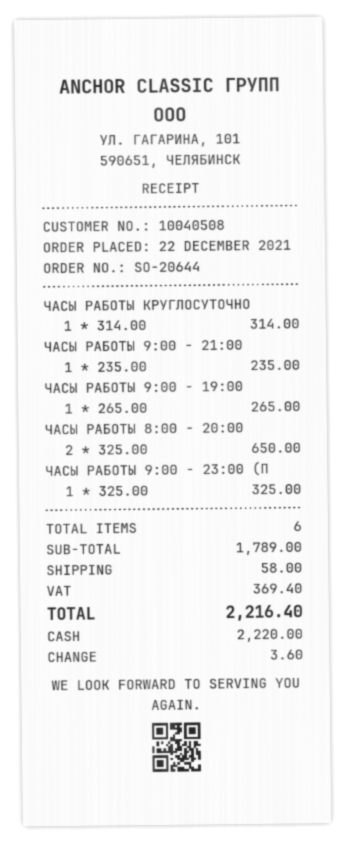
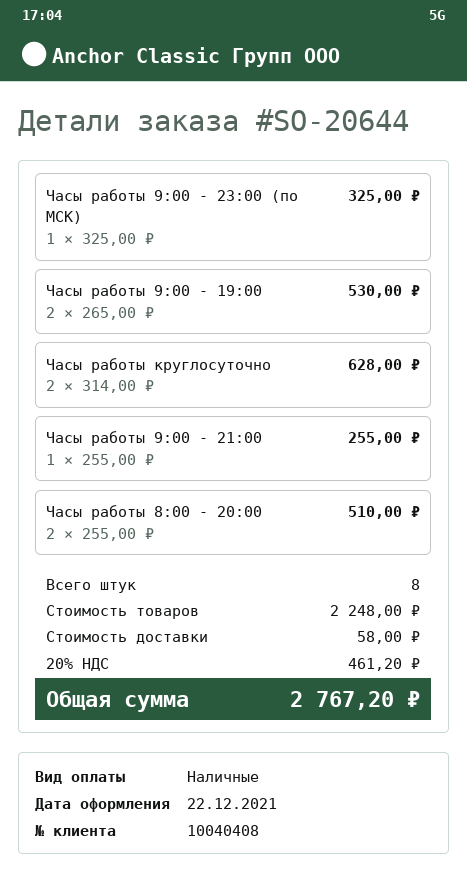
customer number: 10040508 -> 10040408
ЧАСЫ РАБОТЫ КРУГЛОСУТОЧНО: 1 x 314.00 = 314.00 -> 2 x 314.00 = 628.00
ЧАСЫ РАБОТЫ 9:00 - 21:00: 1 x 235.00 = 235.00 -> 1 x 255.00 = 255.00
ЧАСЫ РАБОТЫ 9:00 - 19:00: 1 x 265.00 = 265.00 -> 2 x 265.00 = 530.00
ЧАСЫ РАБОТЫ 8:00 - 20:00: 2 x 325.00 = 650.00 -> 2 x 255.00 = 510.00
total quantity: 6 -> 8
subtotal: 1789.00 -> 2248.00
tax: 369.40 -> 461.20
total: 2216.40 -> 2767.20

